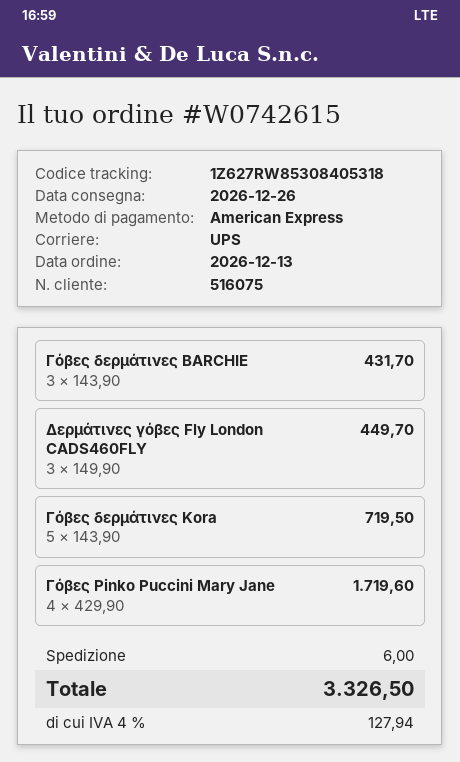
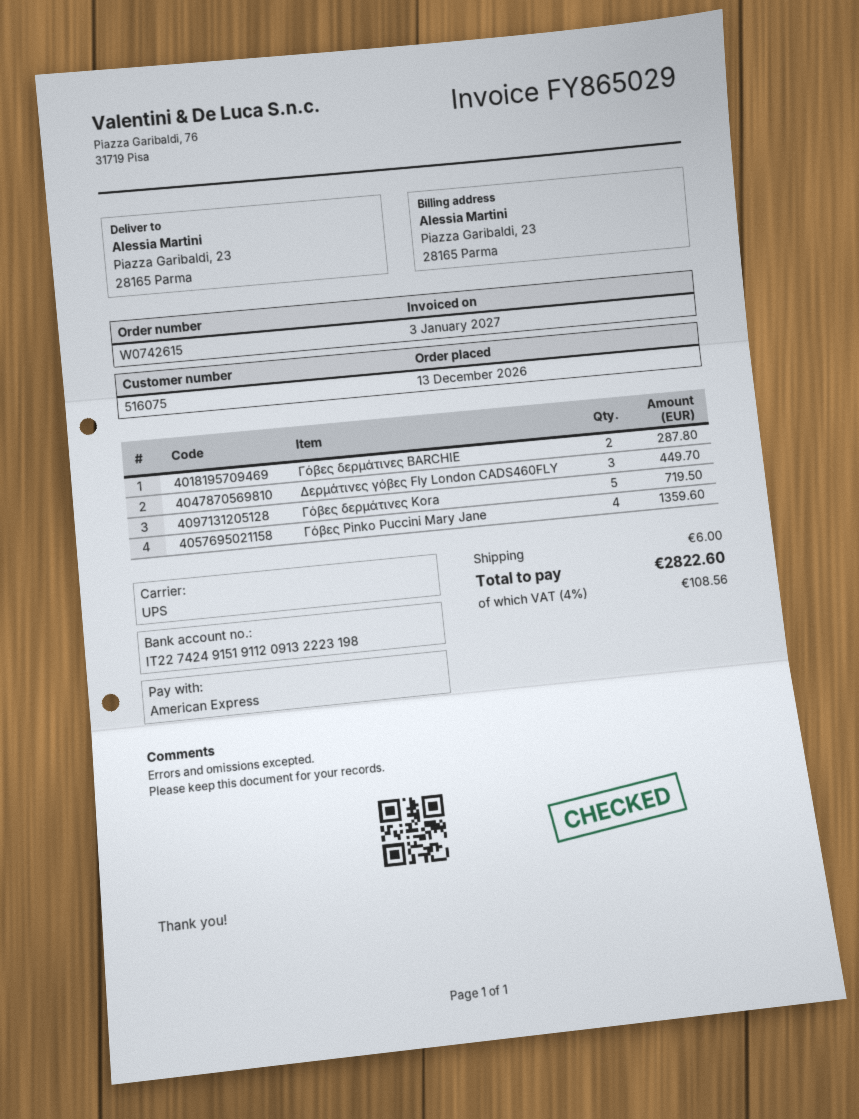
Γόβες δερμάτινες BARCHIE: 3 for 431.70 -> 2 for 287.80
Γόβες Pinko Puccini Mary Jane: 4 for 1719.60 -> 4 for 1359.60
tax: 4% = 127.94 -> 4% = 108.56
total: 3326.50 -> 2822.60

